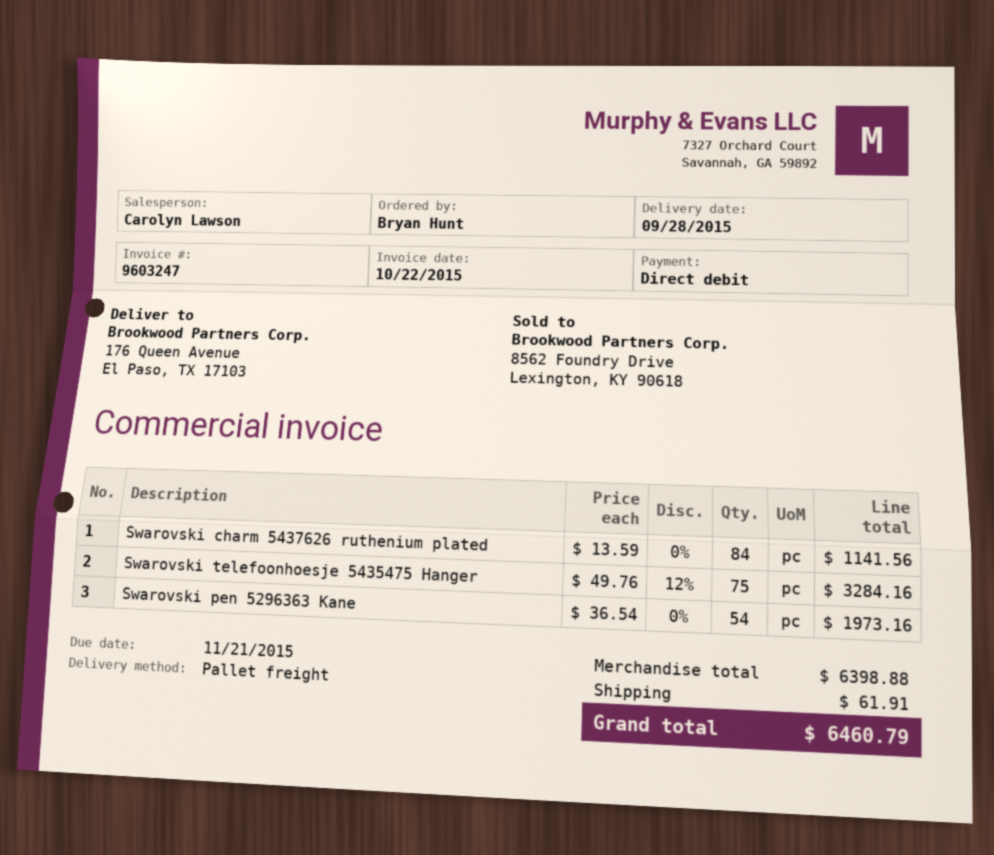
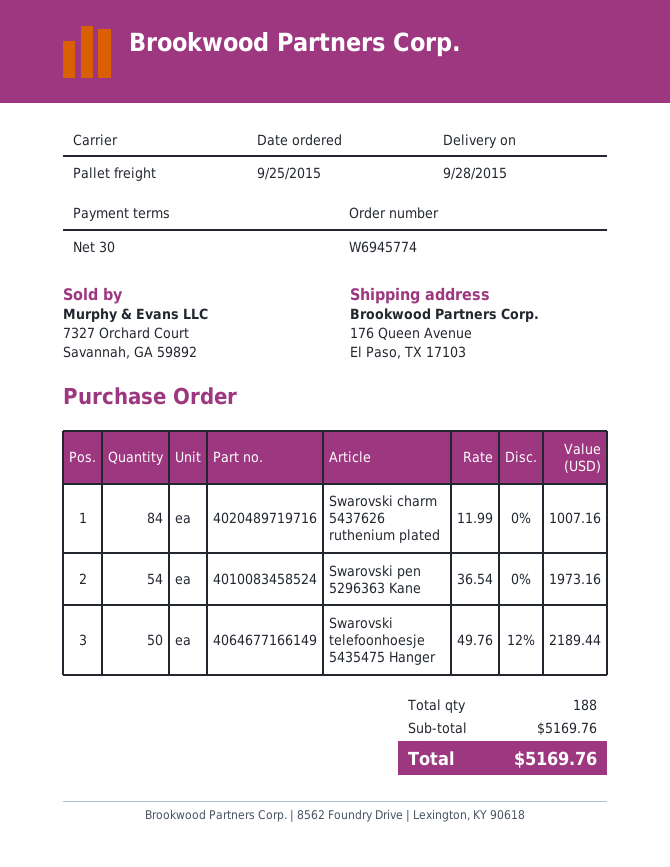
Swarovski charm 5437626 ruthenium plated: 84 x 13.59 = 1141.56 -> 84 x 11.99 = 1007.16
Swarovski telefoonhoesje 5435475 Hanger: 75 x 49.76 - 12% = 3284.16 -> 50 x 49.76 - 12% = 2189.44
subtotal: 6398.88 -> 5169.76
shipping: 61.91 -> none
total: 6460.79 -> 5169.76

